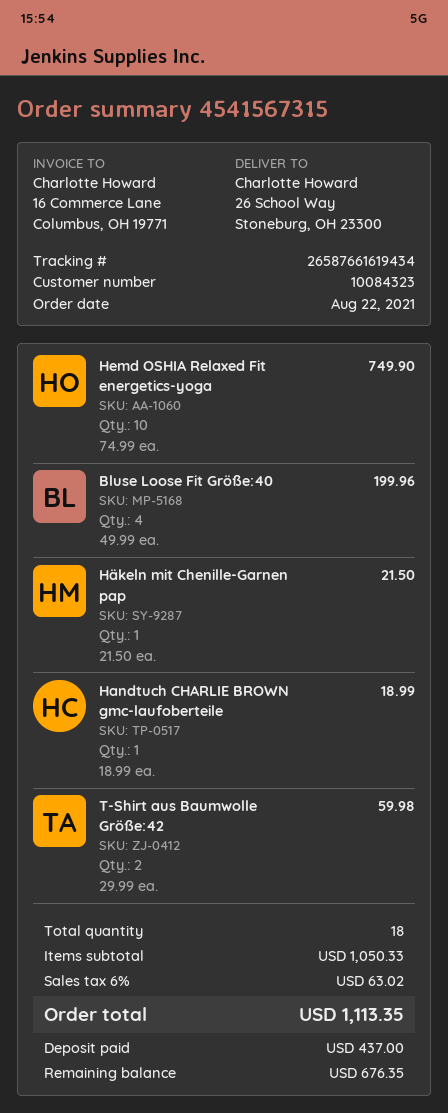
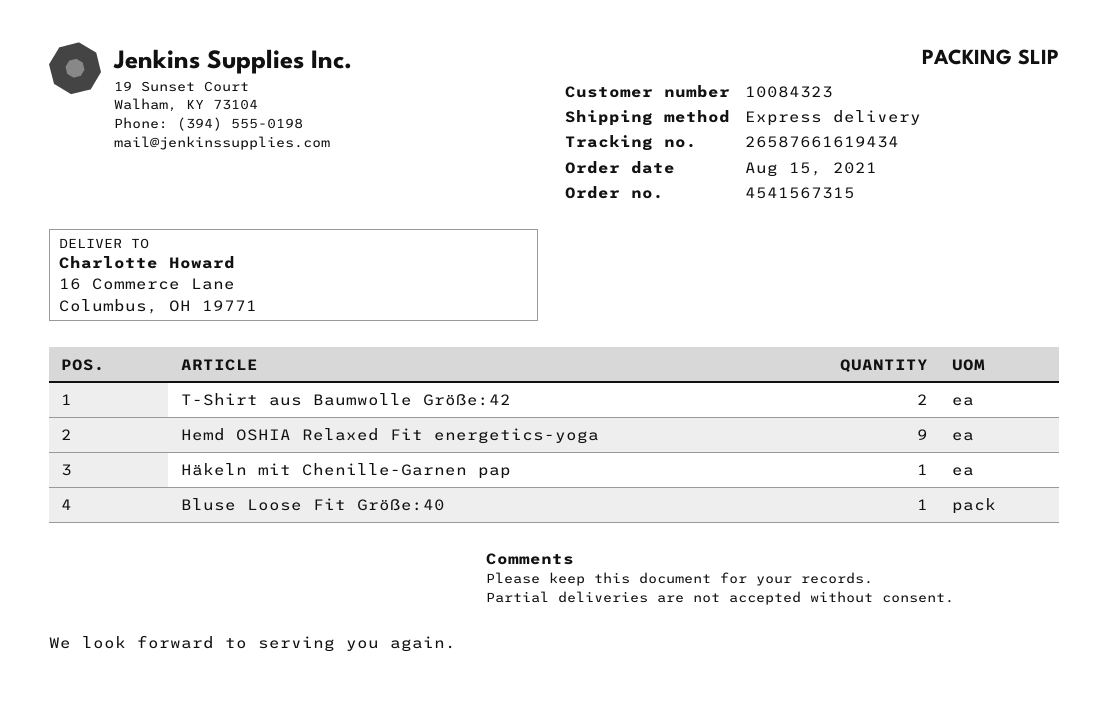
order date: 2021-08-22 -> 2021-08-15
ship to: 26 School Way, Stoneburg, OH 23300 -> 16 Commerce Lane, Columbus, OH 19771
Hemd OSHIA Relaxed Fit energetics-yoga: 10 -> 9
Bluse Loose Fit Größe:40: 4 -> 1
Handtuch CHARLIE BROWN gmc-laufoberteile: 1 -> none

